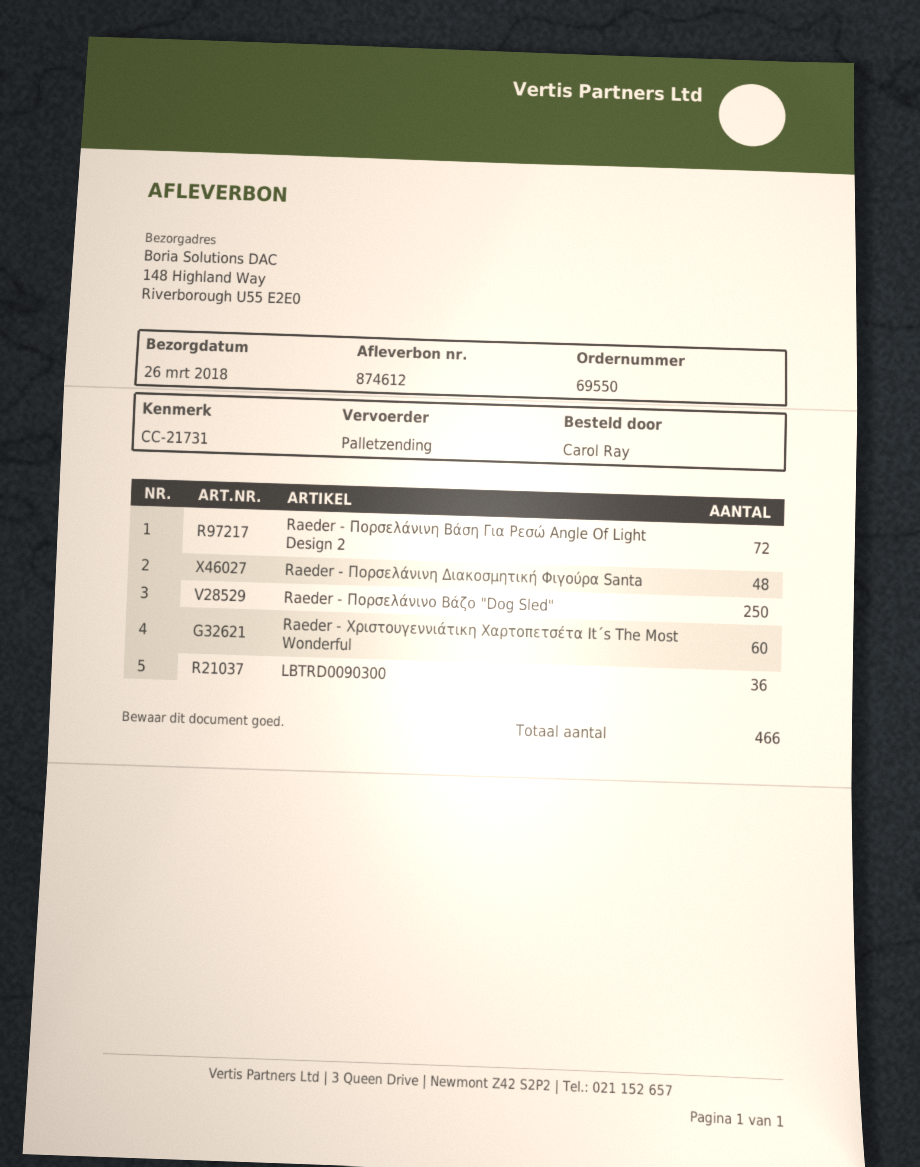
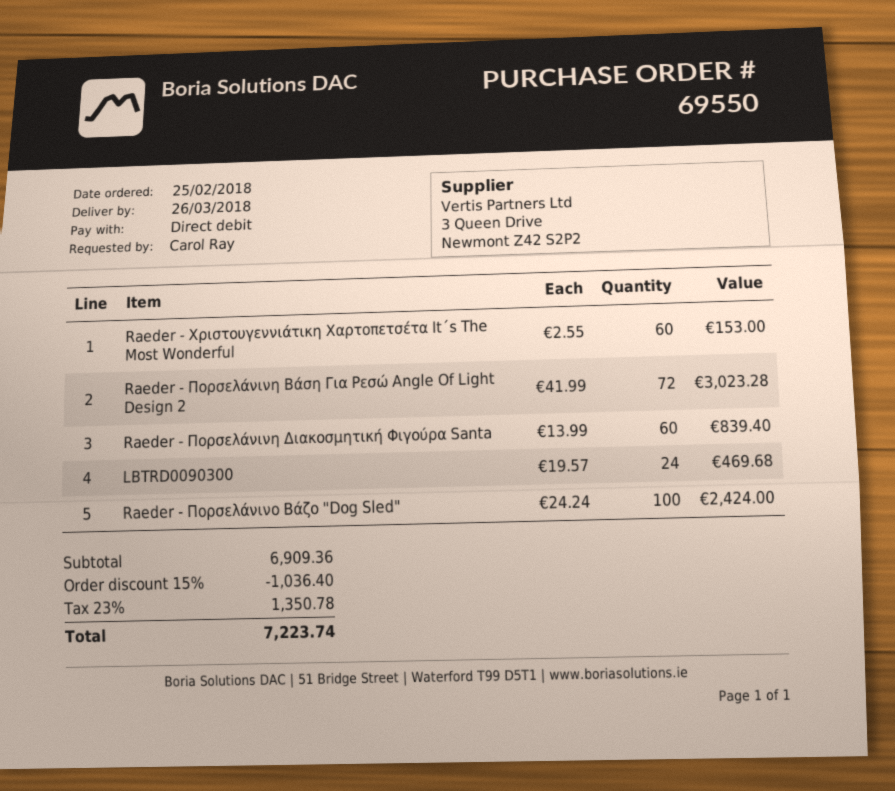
Raeder - Πορσελάνινη Διακοσμητική Φιγούρα Santa: 48 -> 60
Raeder - Πορσελάνινο Βάζο "Dog Sled": 250 -> 100
LBTRD0090300: 36 -> 24

